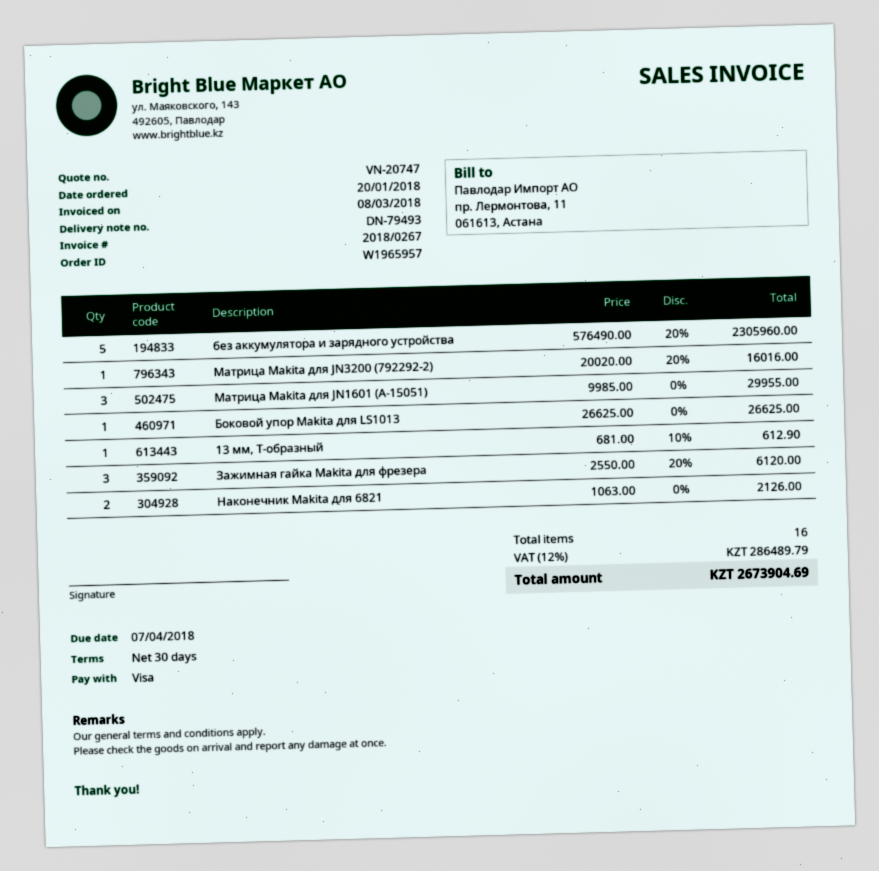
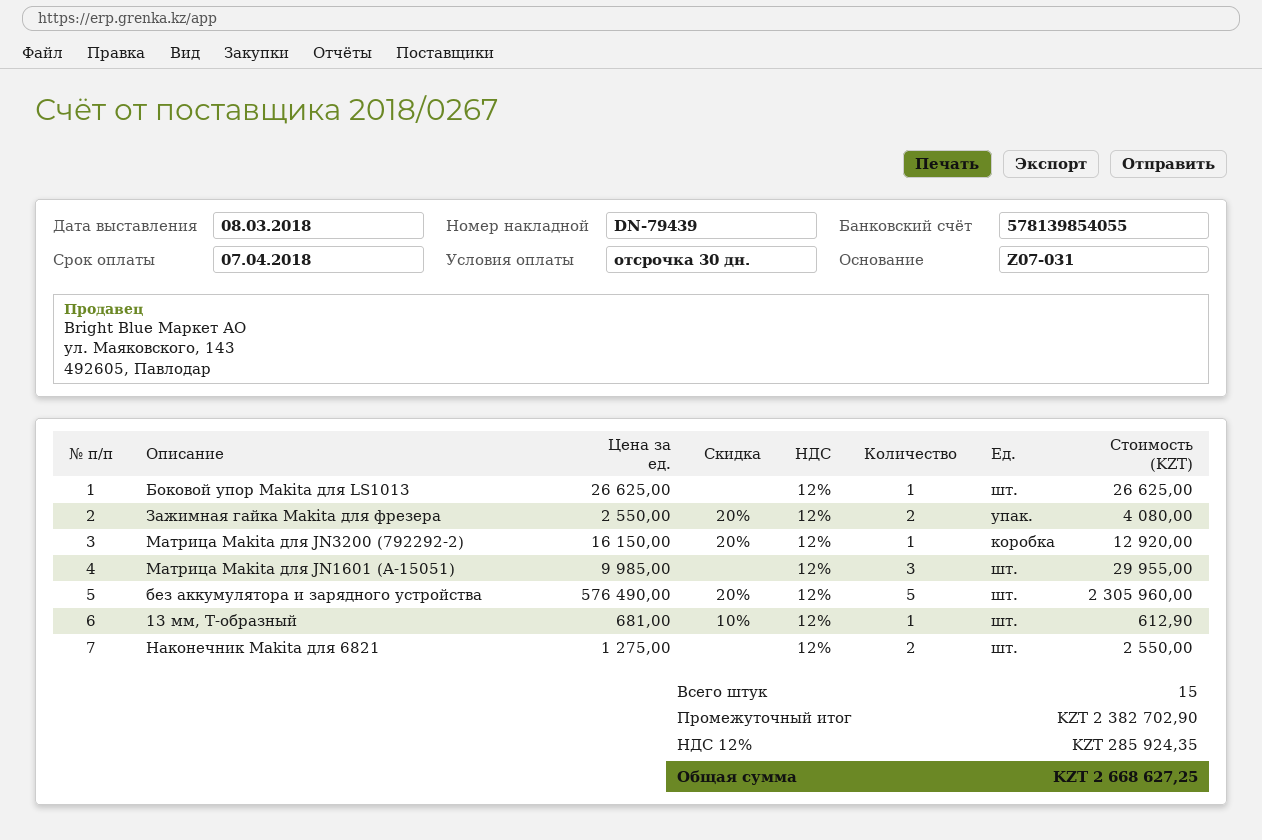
delivery note number: DN-79493 -> DN-79439
Матрица Makita для JN3200 (792292-2): 1 x 20020.00 - 20% = 16016.00 -> 1 x 16150.00 - 20% = 12920.00
Зажимная гайка Makita для фрезера: 3 x 2550.00 - 20% = 6120.00 -> 2 x 2550.00 - 20% = 4080.00
Наконечник Makita для 6821: 2 x 1063.00 = 2126.00 -> 2 x 1275.00 = 2550.00
total quantity: 16 -> 15
tax: 12% = 286489.79 -> 12% = 285924.35
total: 2673904.69 -> 2668627.25

